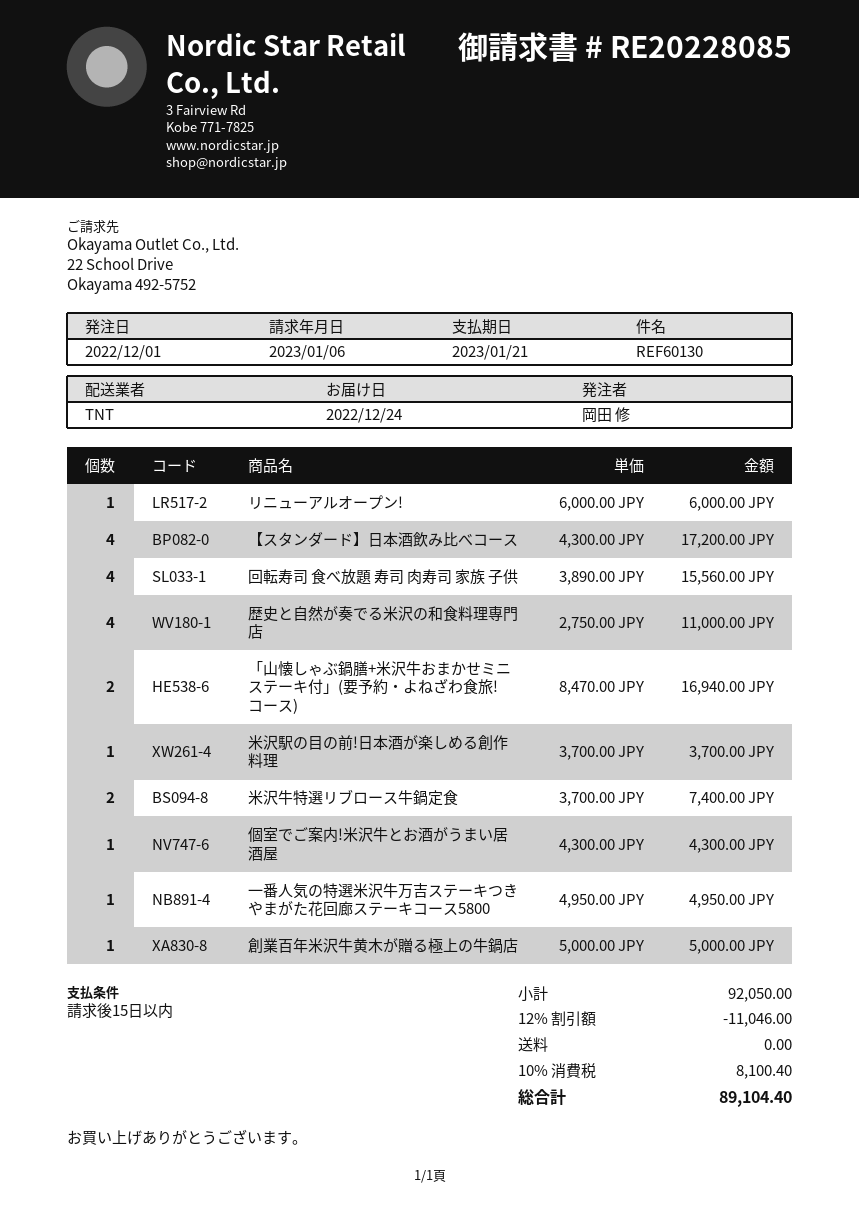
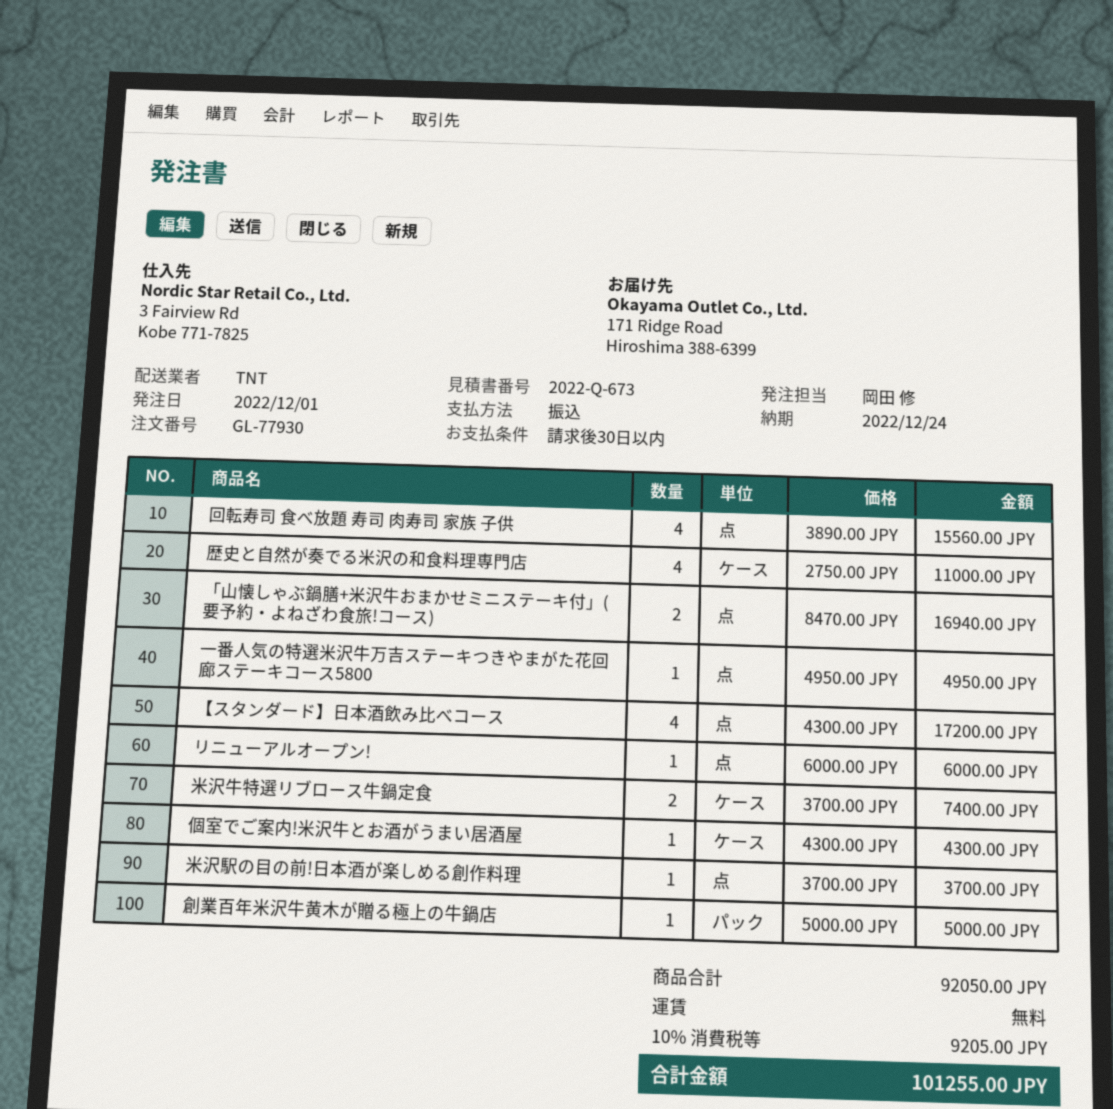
payment terms: 15 days -> 30 days
discount: 12% = 11046.00 -> none
tax: 10% = 8100.40 -> 10% = 9205.00
total: 89104.40 -> 101255.00

